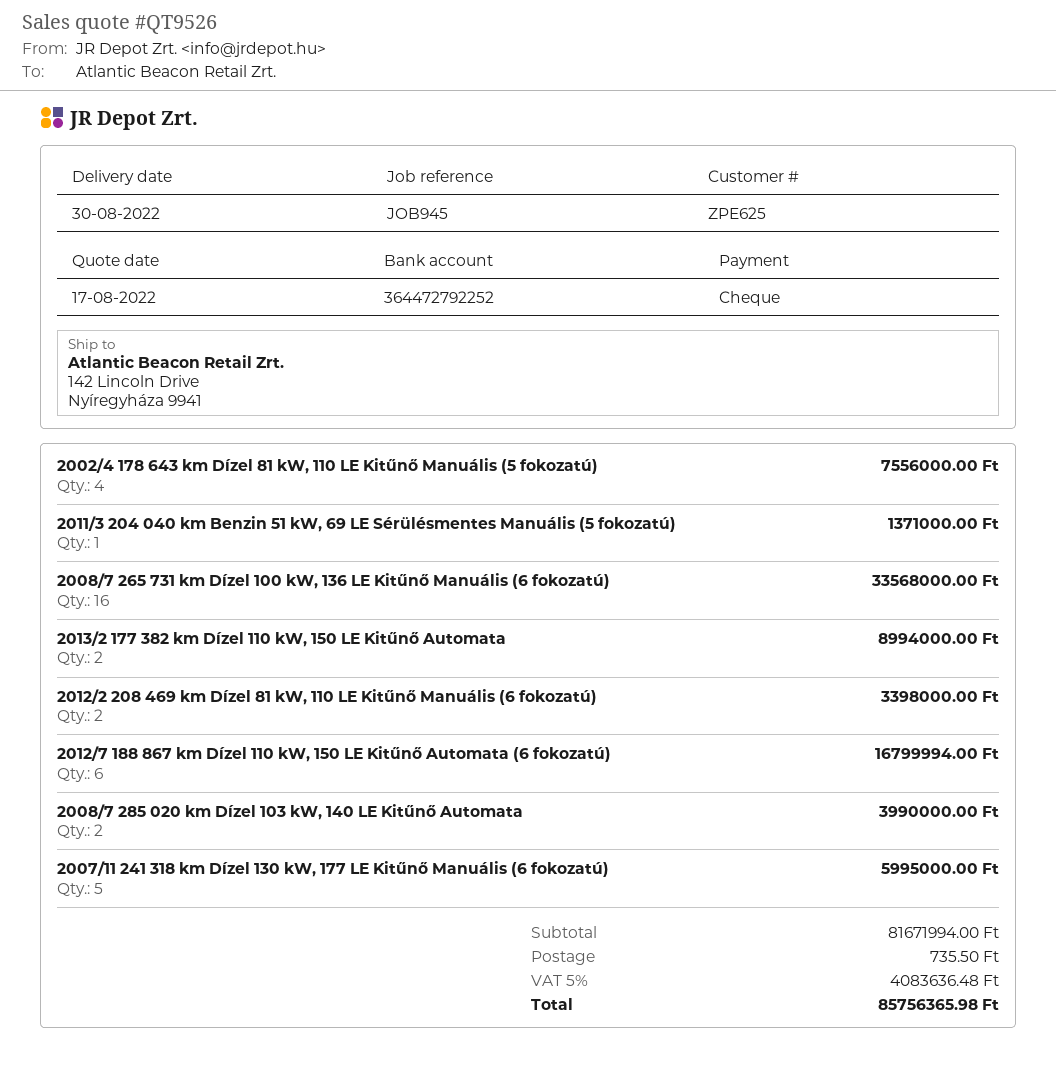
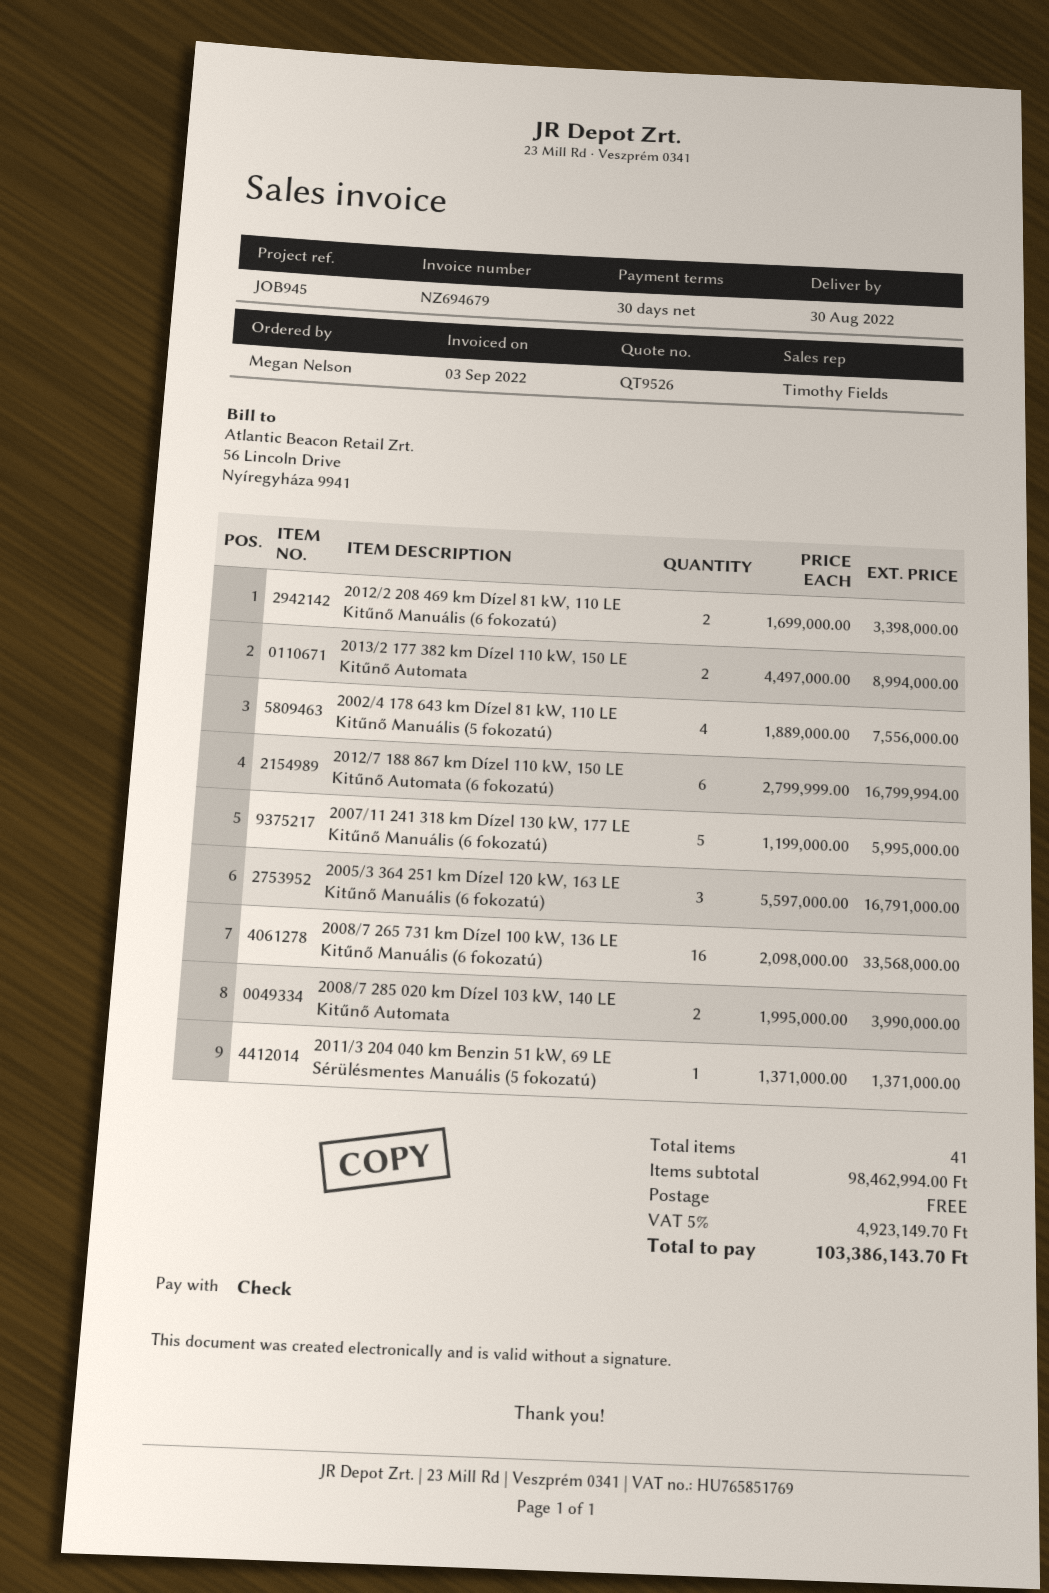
2005/3 364 251 km Dízel 120 kW, 163 LE Kitűnő Manuális (6 fokozatú): none -> 3 for 16791000.00
subtotal: 81671994.00 -> 98462994.00
shipping: 735.50 -> 0.00
tax: 5% = 4083636.48 -> 5% = 4923149.70
total: 85756365.98 -> 103386143.70

